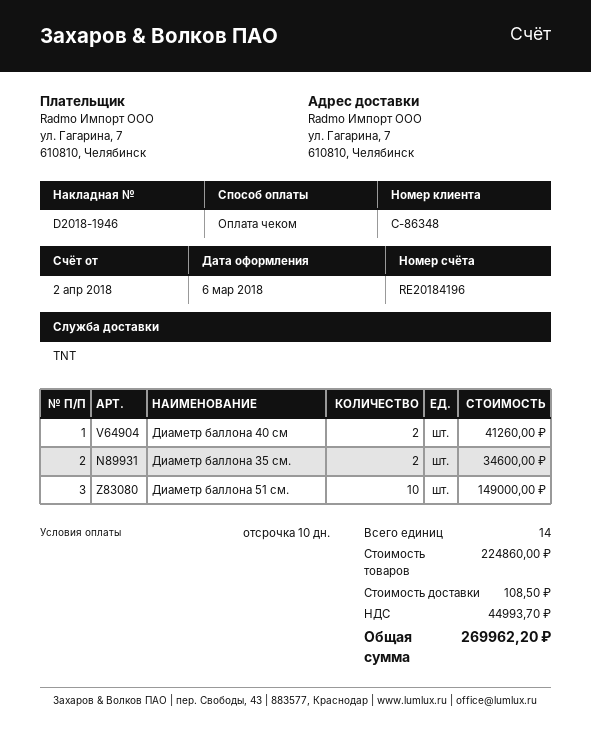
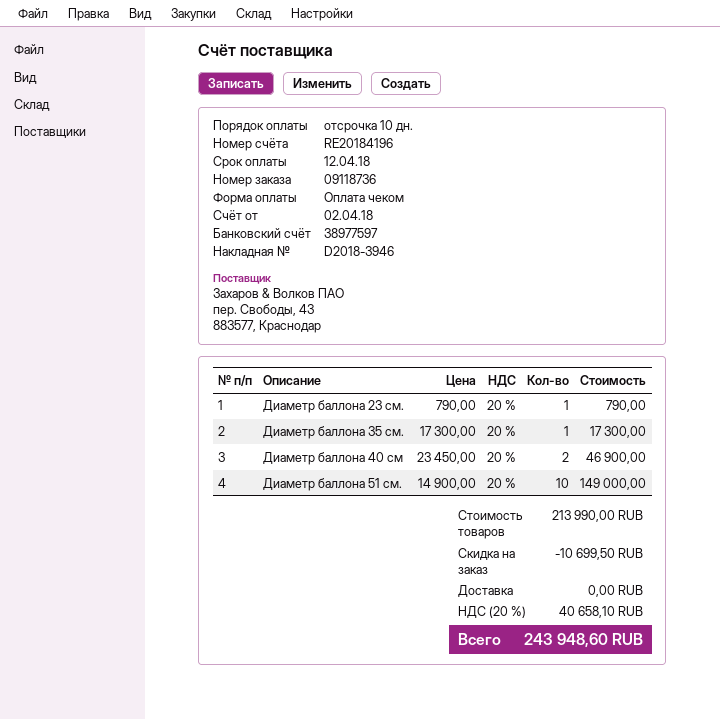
delivery note number: D2018-1946 -> D2018-3946
Диаметр баллона 40 см: 2 for 41260.00 -> 2 for 46900.00
Диаметр баллона 35 см.: 2 for 34600.00 -> 1 for 17300.00
Диаметр баллона 23 см.: none -> 1 for 790.00
subtotal: 224860.00 -> 213990.00
discount: none -> 10699.50
shipping: 108.50 -> 0.00
tax: 44993.70 -> 40658.10
total: 269962.20 -> 243948.60

